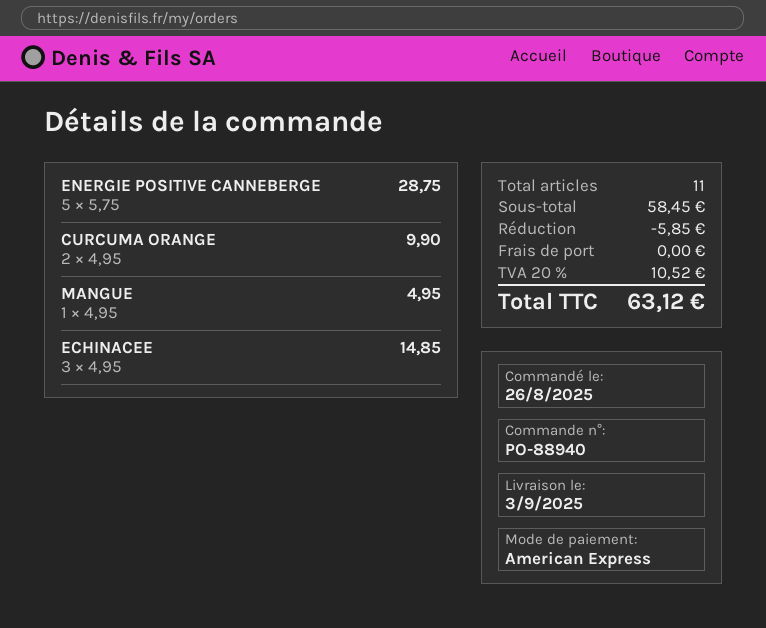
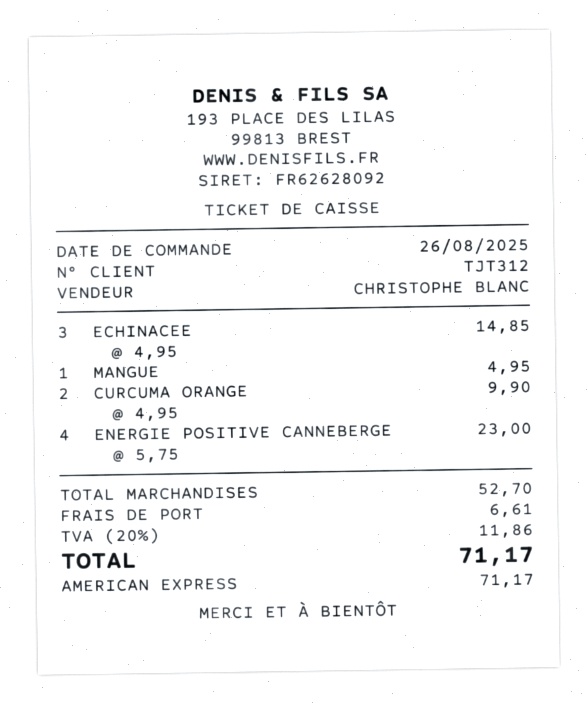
ENERGIE POSITIVE CANNEBERGE: 5 x 5.75 = 28.75 -> 4 x 5.75 = 23.00
subtotal: 58.45 -> 52.70
discount: 5.85 -> none
shipping: 0.00 -> 6.61
tax: 20% = 10.52 -> 20% = 11.86
total: 63.12 -> 71.17

